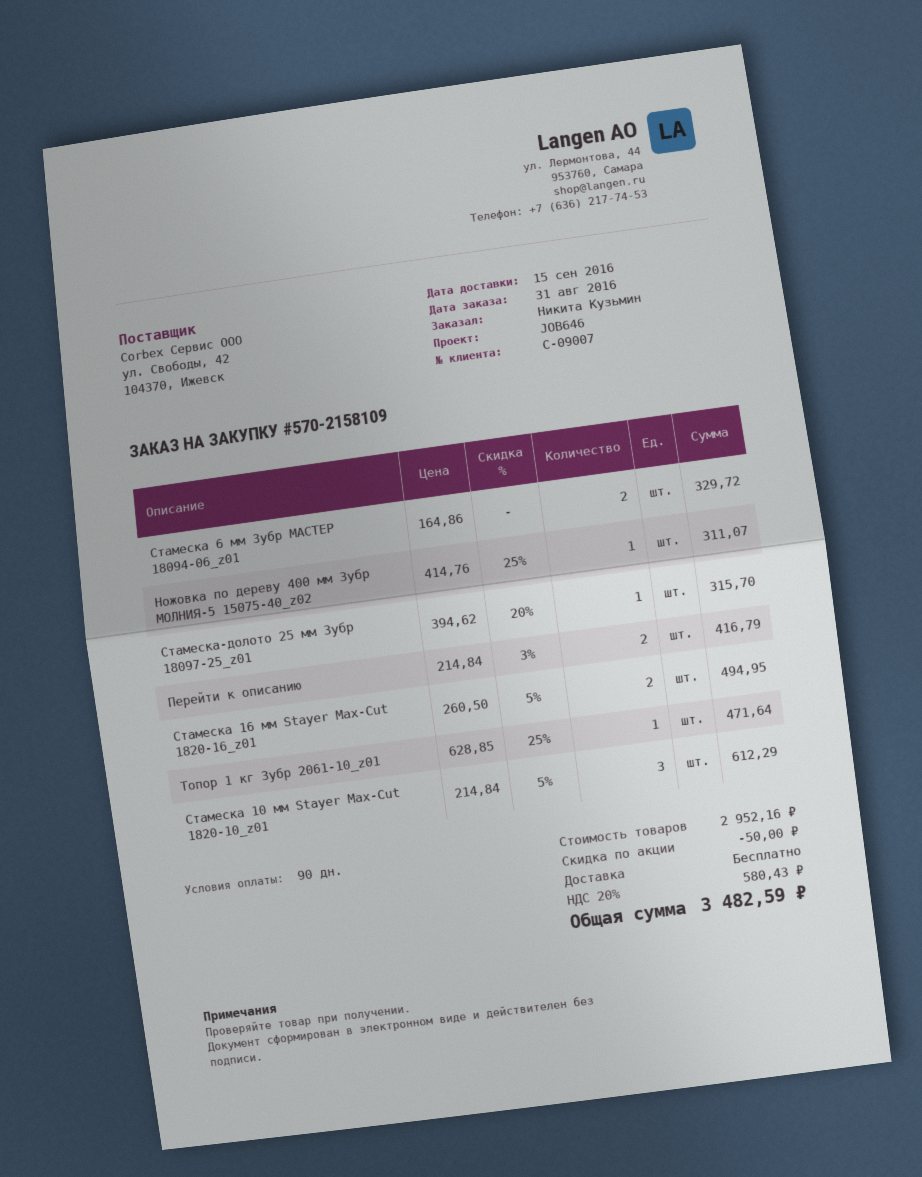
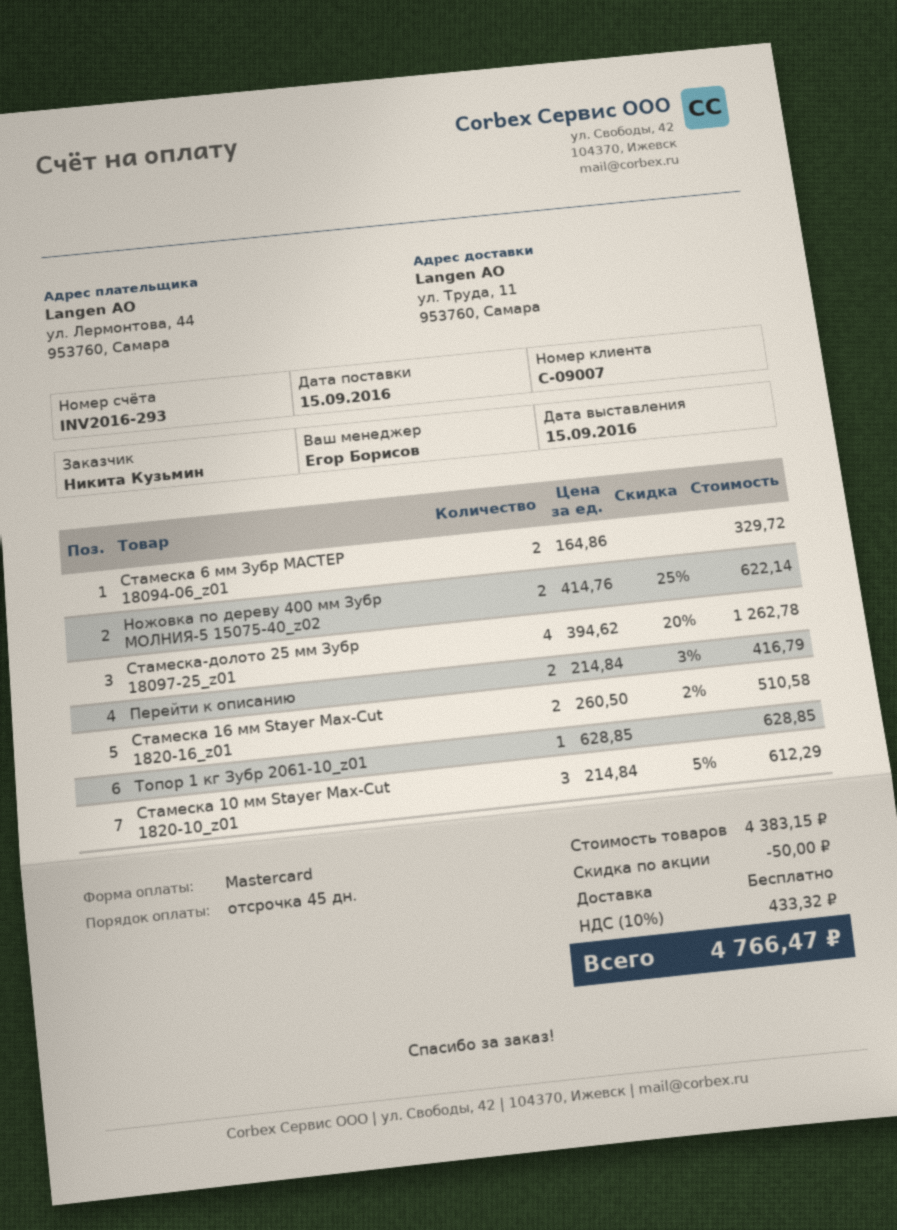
payment terms: 90 days -> 45 days
Ножовка по дереву 400 мм Зубр МОЛНИЯ-5 15075-40_z02: 1 x 414.76 - 25% = 311.07 -> 2 x 414.76 - 25% = 622.14
Стамеска-долото 25 мм Зубр 18097-25_z01: 1 x 394.62 - 20% = 315.70 -> 4 x 394.62 - 20% = 1262.78
Стамеска 16 мм Stayer Max-Cut 1820-16_z01: 2 x 260.50 - 5% = 494.95 -> 2 x 260.50 - 2% = 510.58
Топор 1 кг Зубр 2061-10_z01: 1 x 628.85 - 25% = 471.64 -> 1 x 628.85 = 628.85
subtotal: 2952.16 -> 4383.15
tax: 20% = 580.43 -> 10% = 433.32
total: 3482.59 -> 4766.47

